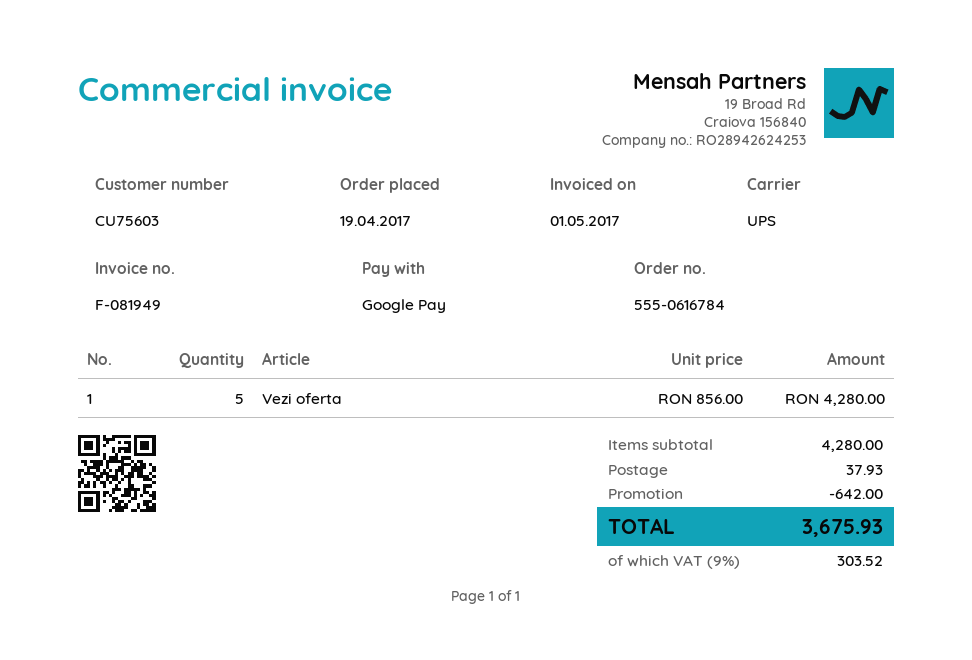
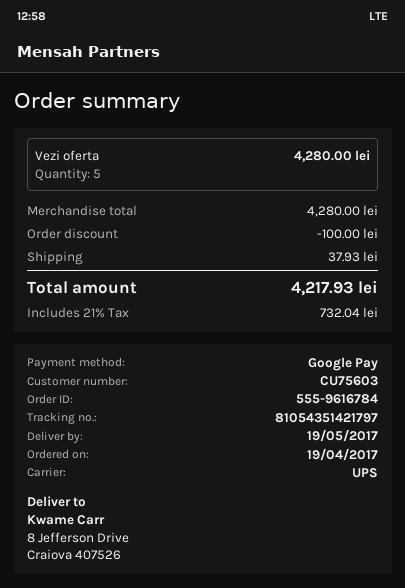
order number: 555-0616784 -> 555-9616784
discount: 642.00 -> 100.00
tax: 9% = 303.52 -> 21% = 732.04
total: 3675.93 -> 4217.93

